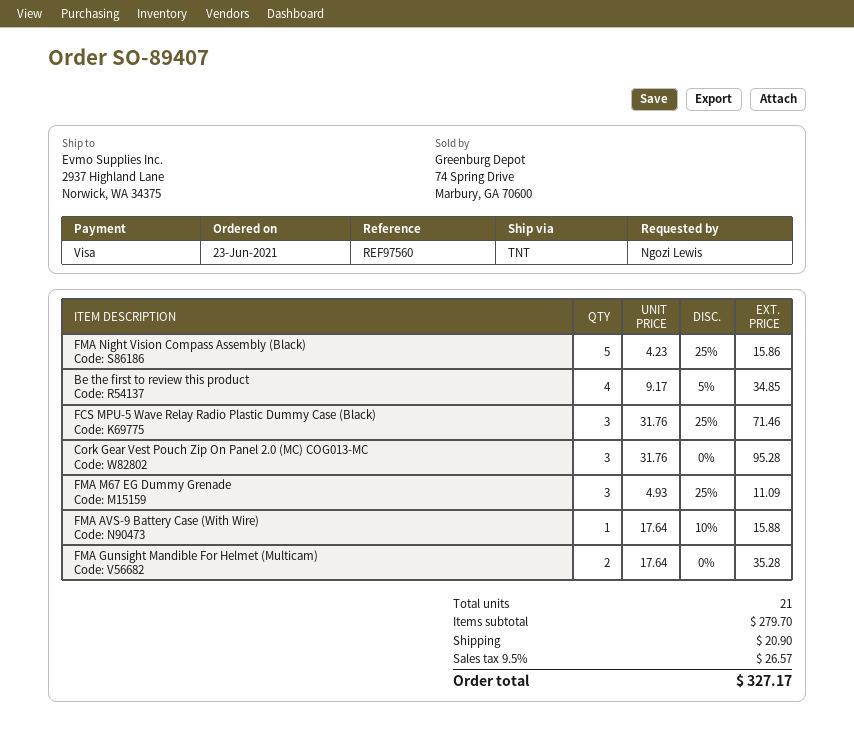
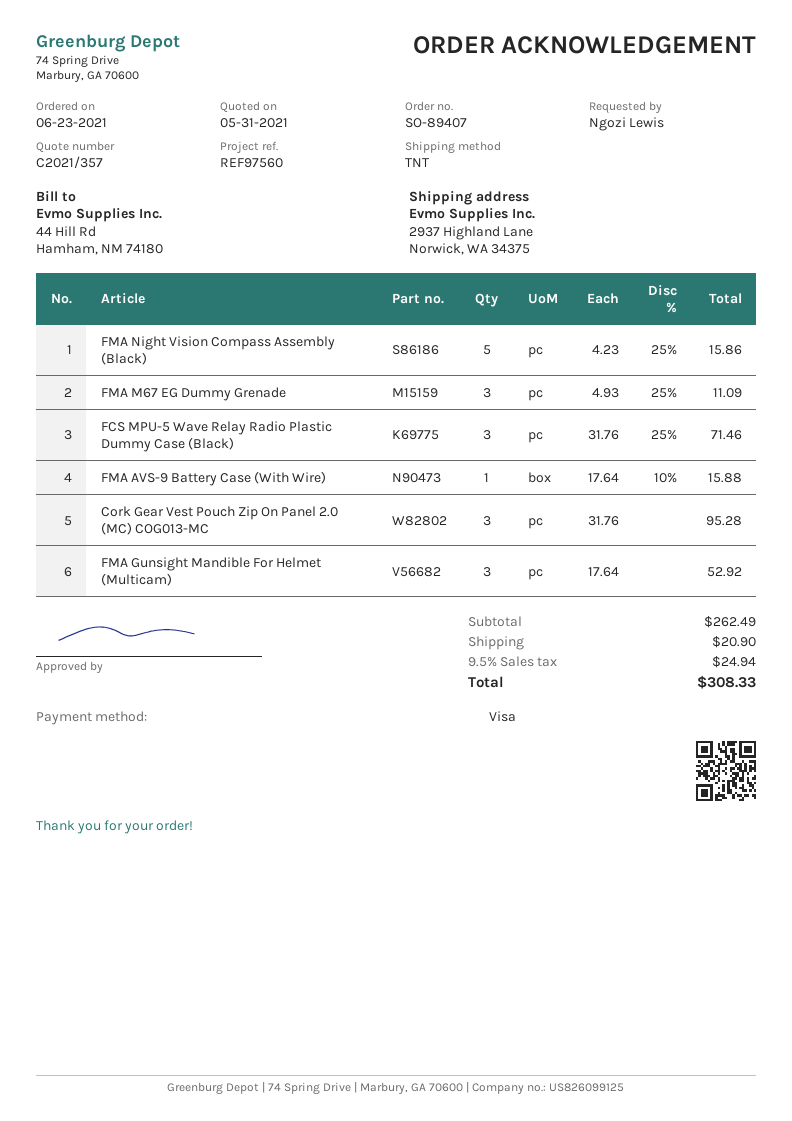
Be the first to review this product: 4 x 9.17 - 5% = 34.85 -> none
FMA Gunsight Mandible For Helmet (Multicam): 2 x 17.64 = 35.28 -> 3 x 17.64 = 52.92
subtotal: 279.70 -> 262.49
tax: 9.5% = 26.57 -> 9.5% = 24.94
total: 327.17 -> 308.33

